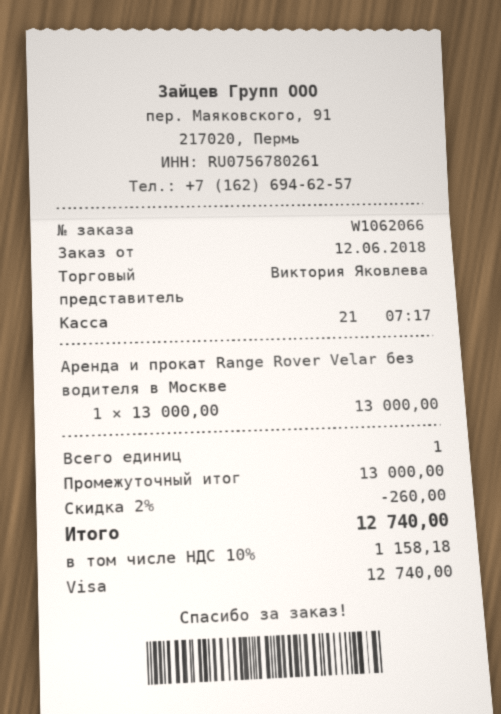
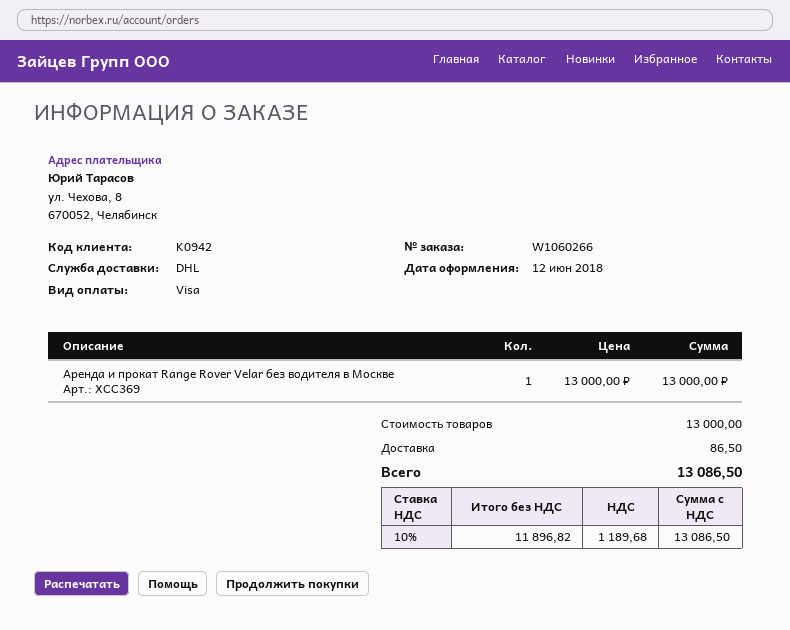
order number: W1062066 -> W1060266
discount: 2% = 260.00 -> none
shipping: none -> 86.50
tax: 10% = 1158.18 -> 10% = 1189.68
total: 12740.00 -> 13086.50

